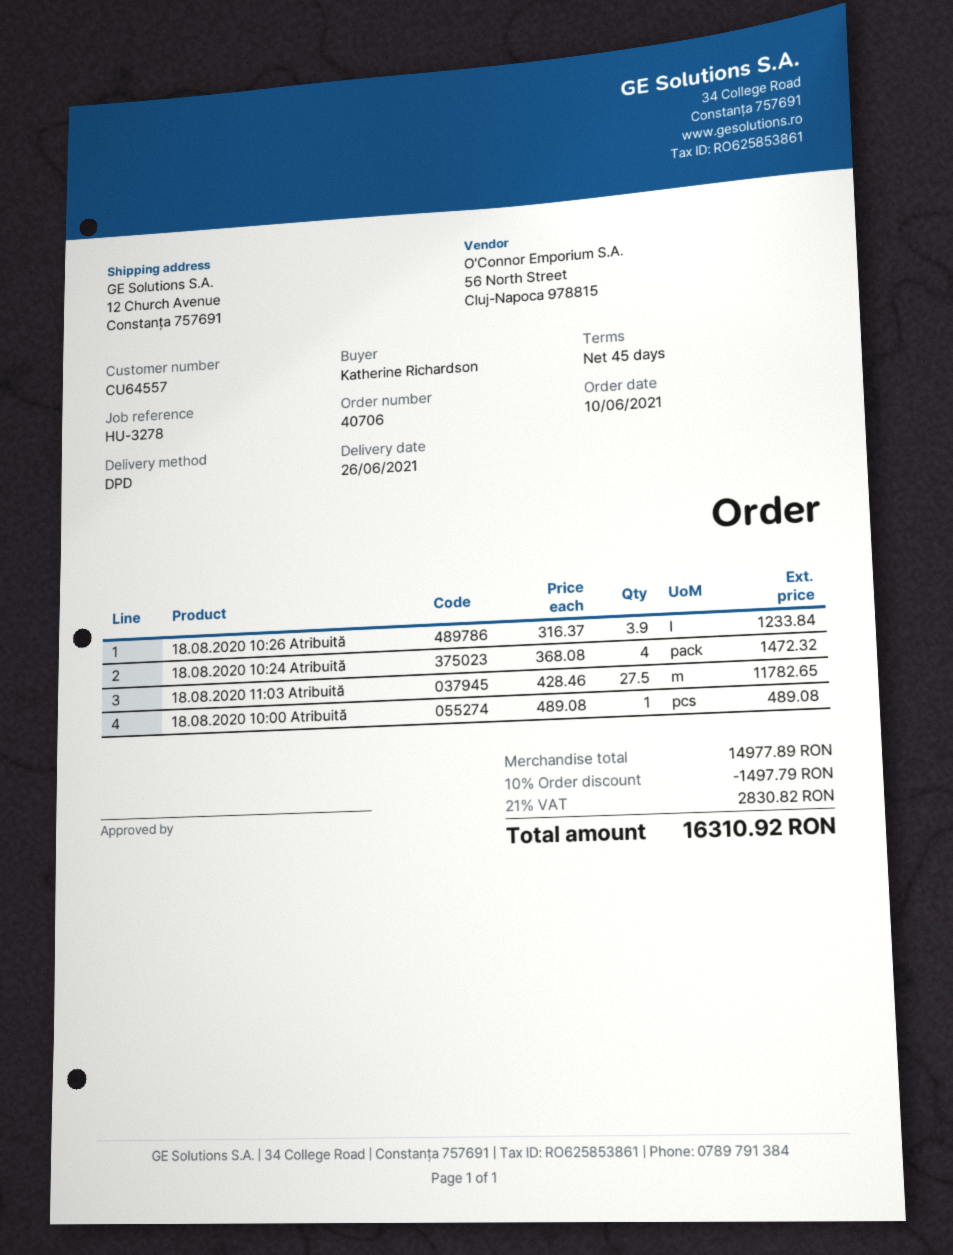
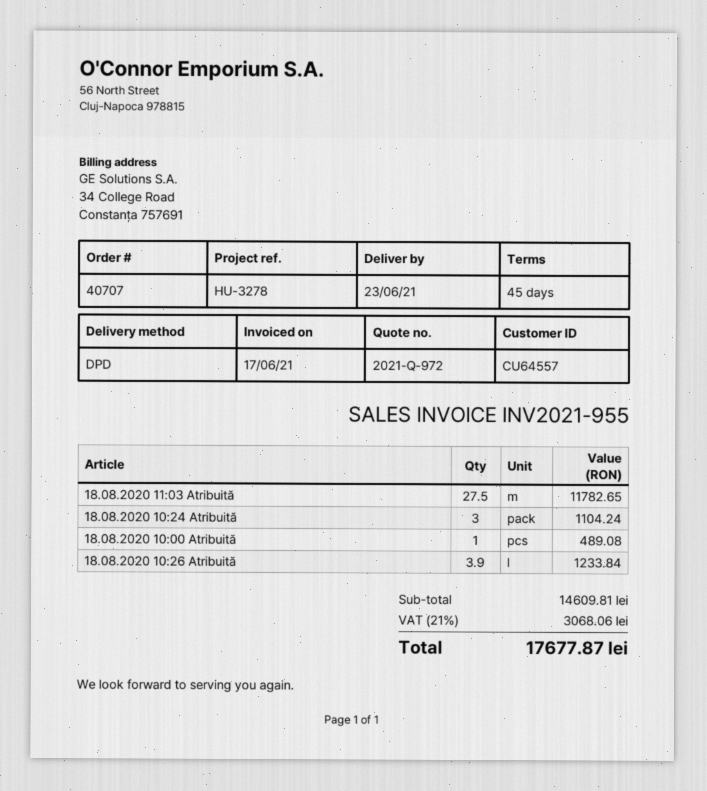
order number: 40706 -> 40707
delivery date: 2021-06-26 -> 2021-06-23
18.08.2020 10:24 Atribuită: 4 for 1472.32 -> 3 for 1104.24
subtotal: 14977.89 -> 14609.81
discount: 10% = 1497.79 -> none
tax: 21% = 2830.82 -> 21% = 3068.06
total: 16310.92 -> 17677.87

